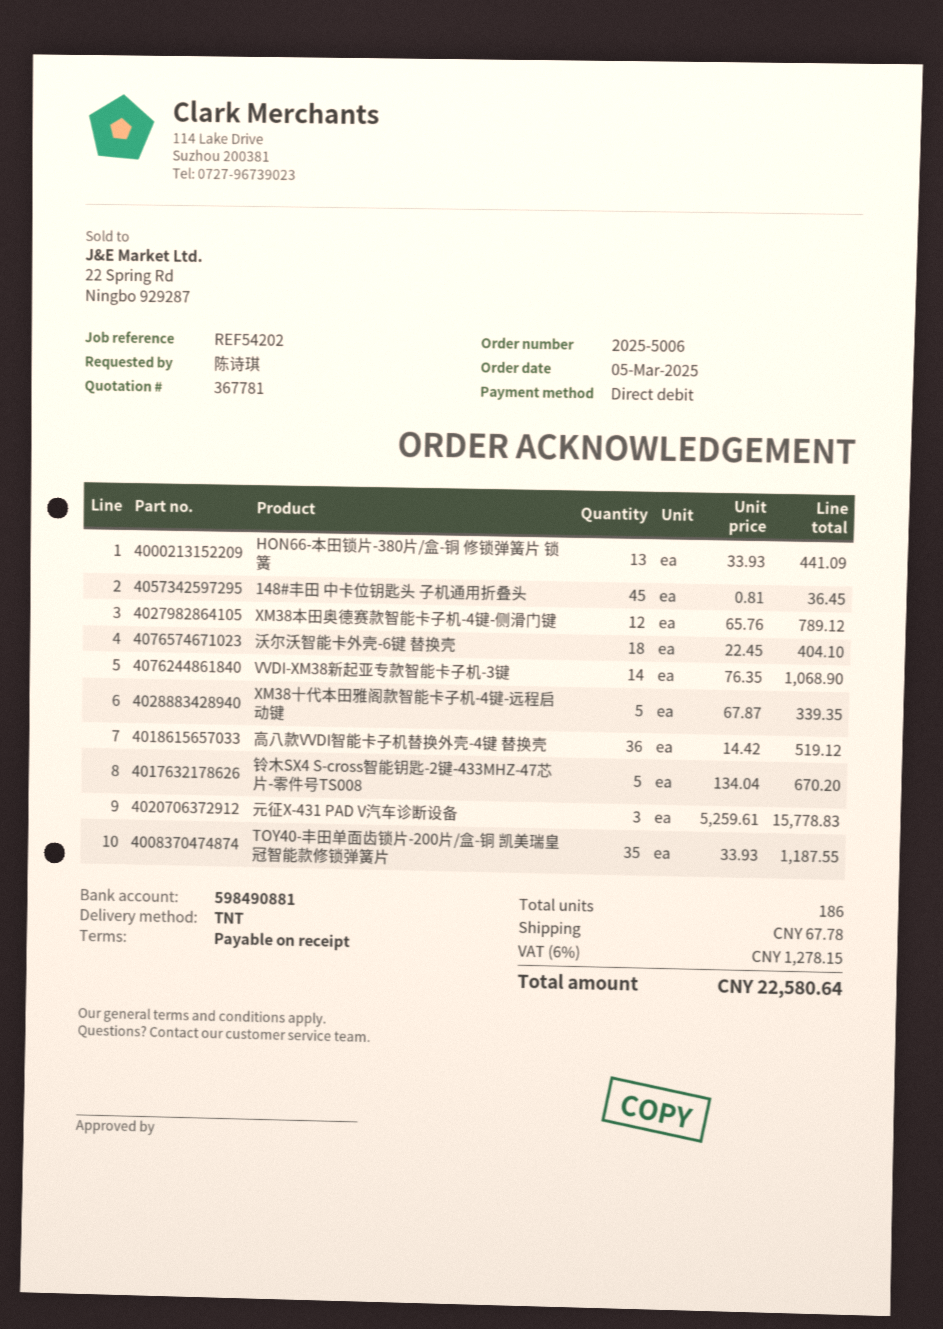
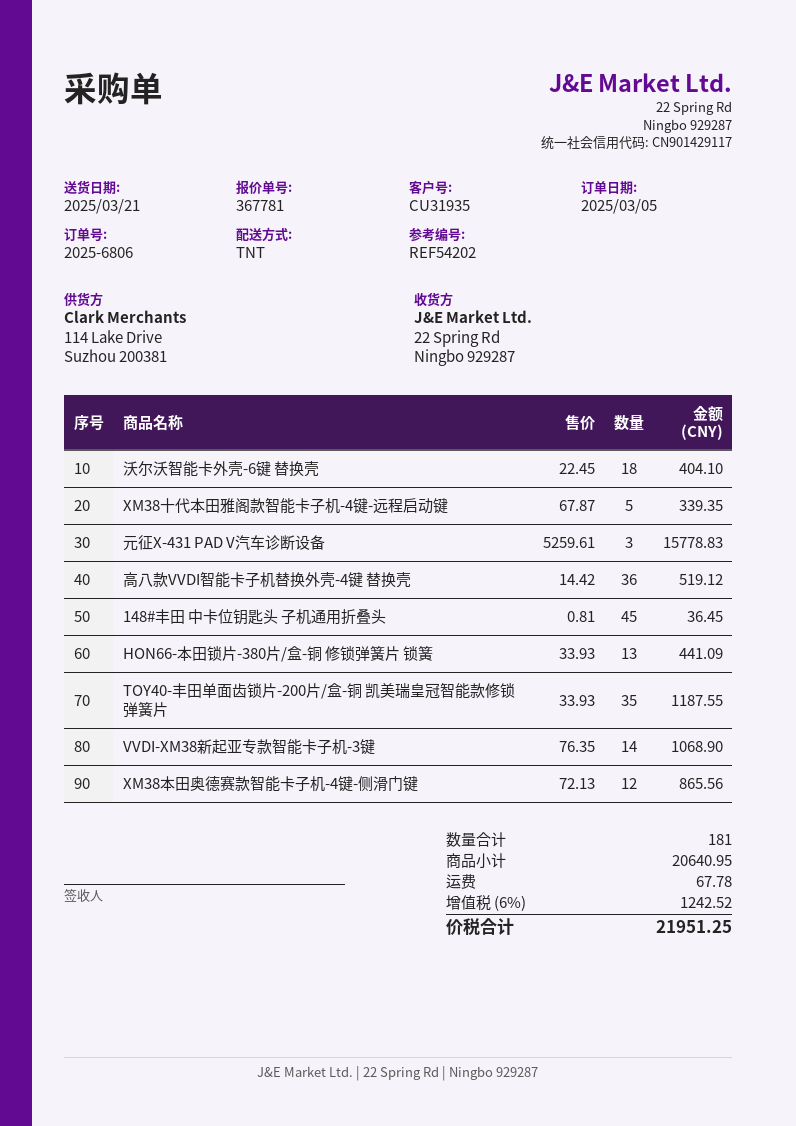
order number: 2025-5006 -> 2025-6806
XM38本田奥德赛款智能卡子机-4键-侧滑门键: 12 x 65.76 = 789.12 -> 12 x 72.13 = 865.56
铃木SX4 S-cross智能钥匙-2键-433MHZ-47芯片-零件号TS008: 5 x 134.04 = 670.20 -> none
total quantity: 186 -> 181
tax: 6% = 1278.15 -> 6% = 1242.52
total: 22580.64 -> 21951.25

